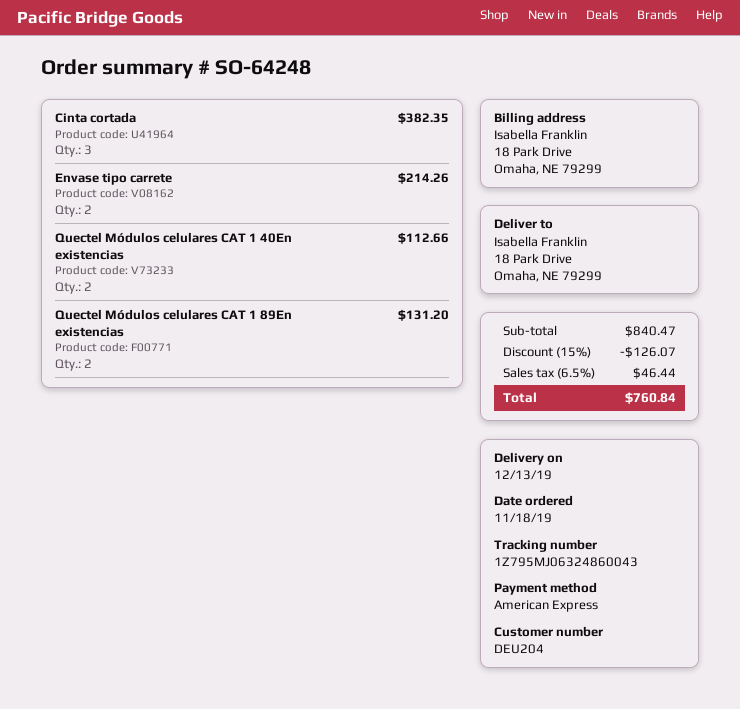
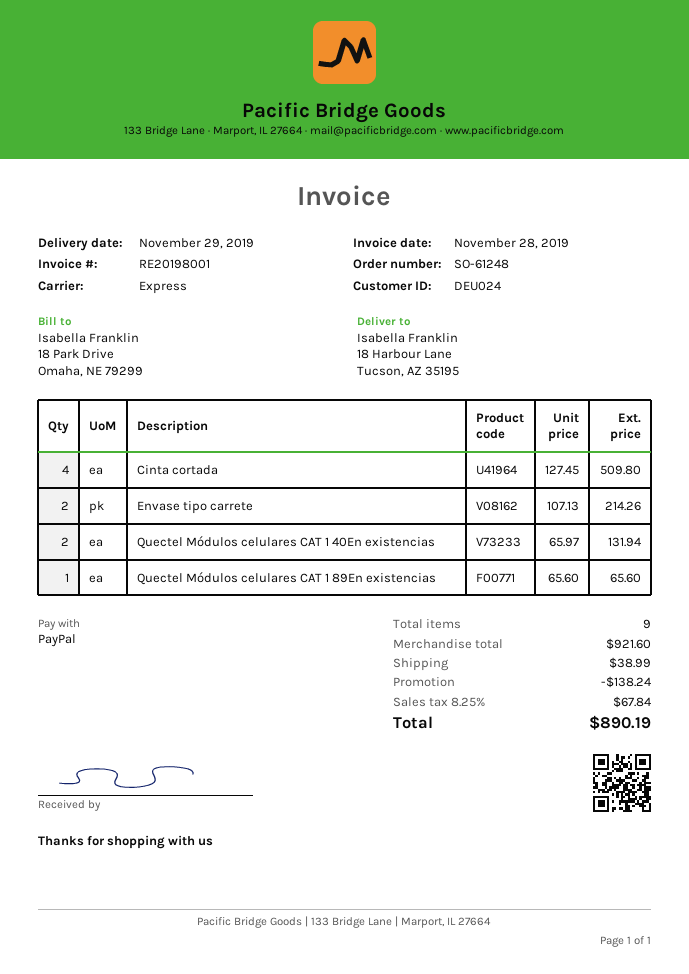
order number: SO-64248 -> SO-61248
delivery date: 2019-12-13 -> 2019-11-29
customer number: DEU204 -> DEU024
payment method: American Express -> PayPal
ship to: 18 Park Drive, Omaha, NE 79299 -> 18 Harbour Lane, Tucson, AZ 35195
Cinta cortada: 3 for 382.35 -> 4 for 509.80
Quectel Módulos celulares CAT 1 40En existencias: 2 for 112.66 -> 2 for 131.94
Quectel Módulos celulares CAT 1 89En existencias: 2 for 131.20 -> 1 for 65.60
subtotal: 840.47 -> 921.60
discount: 126.07 -> 138.24
shipping: none -> 38.99
tax: 6.5% = 46.44 -> 8.25% = 67.84
total: 760.84 -> 890.19

